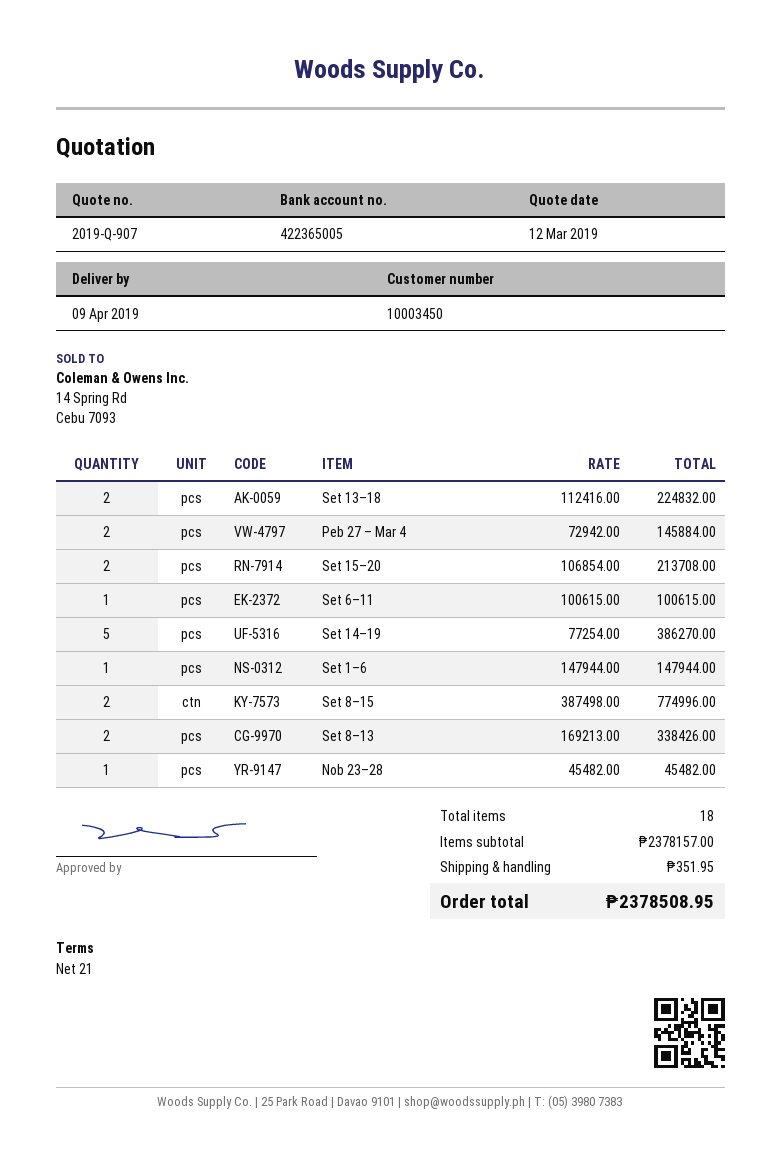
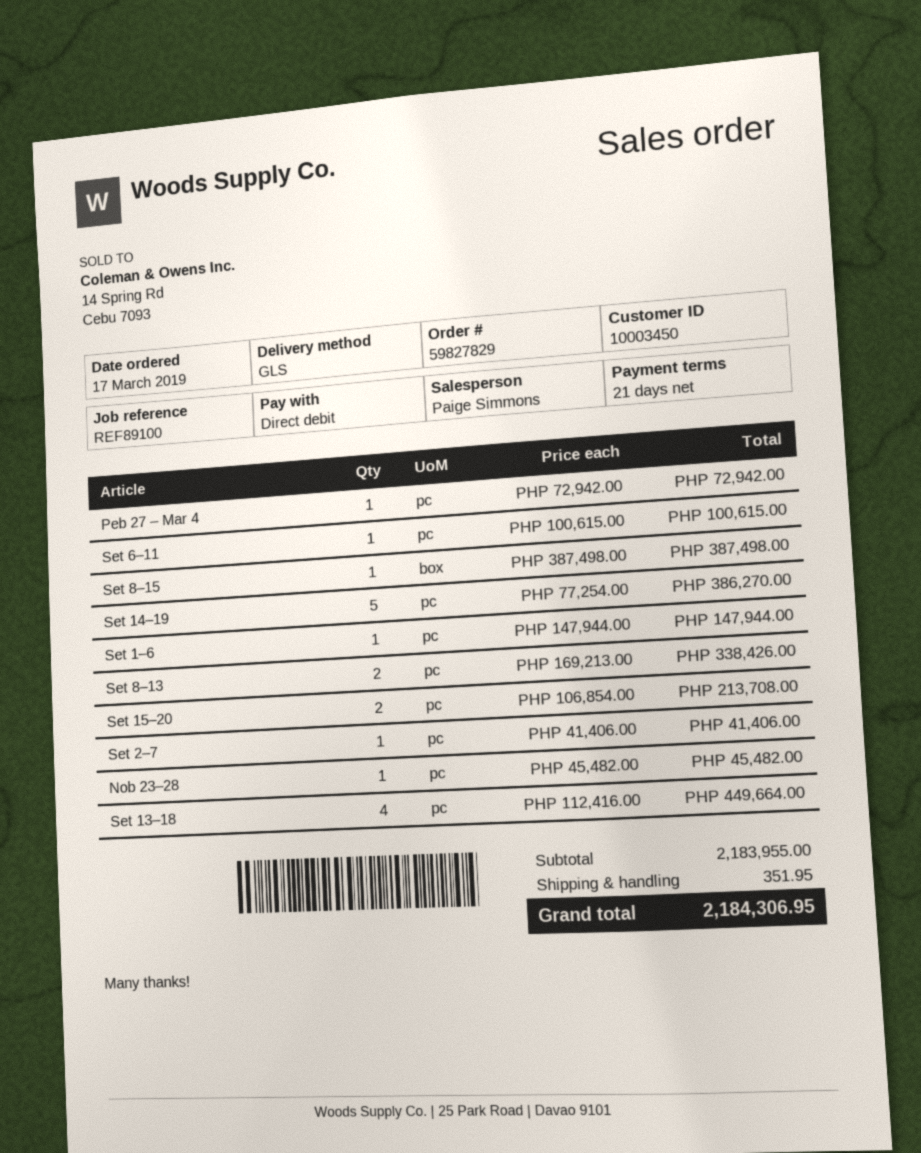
Set 13–18: 2 x 112416.00 = 224832.00 -> 4 x 112416.00 = 449664.00
Peb 27 – Mar 4: 2 x 72942.00 = 145884.00 -> 1 x 72942.00 = 72942.00
Set 8–15: 2 x 387498.00 = 774996.00 -> 1 x 387498.00 = 387498.00
Set 2–7: none -> 1 x 41406.00 = 41406.00
subtotal: 2378157.00 -> 2183955.00
total: 2378508.95 -> 2184306.95

